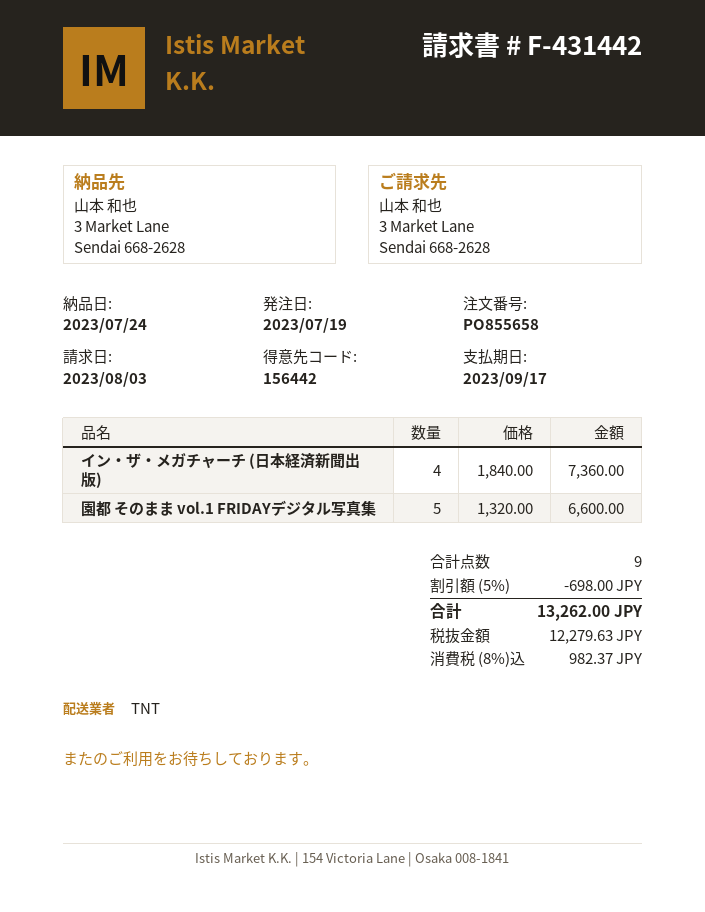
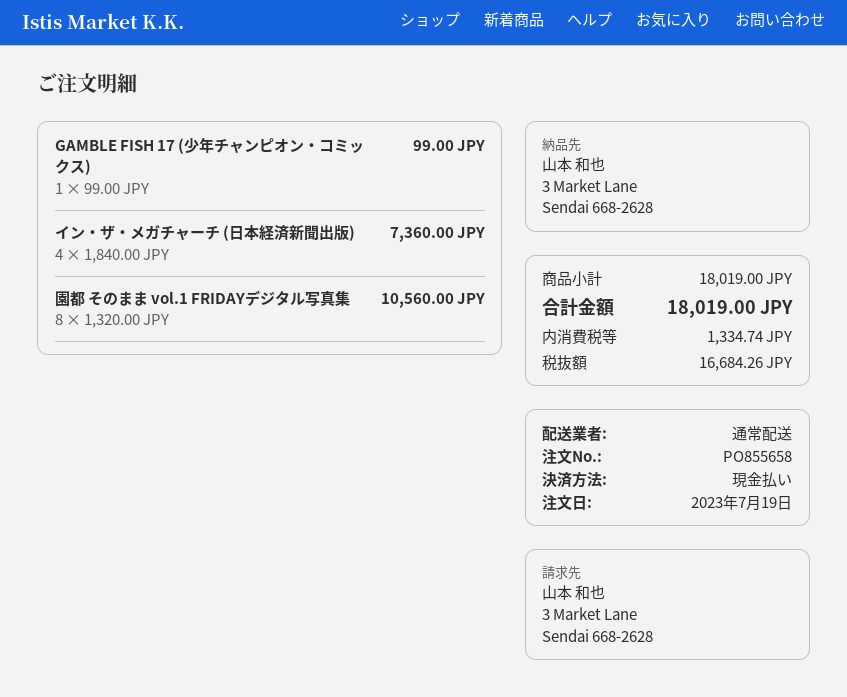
shipping method: TNT -> standard
園都 そのまま vol.1 FRIDAYデジタル写真集: 5 x 1320.00 = 6600.00 -> 8 x 1320.00 = 10560.00
GAMBLE FISH 17 (少年チャンピオン・コミックス): none -> 1 x 99.00 = 99.00
discount: 5% = 698.00 -> none
net: 12279.63 -> 16684.26
tax: 982.37 -> 1334.74
total: 13262.00 -> 18019.00

